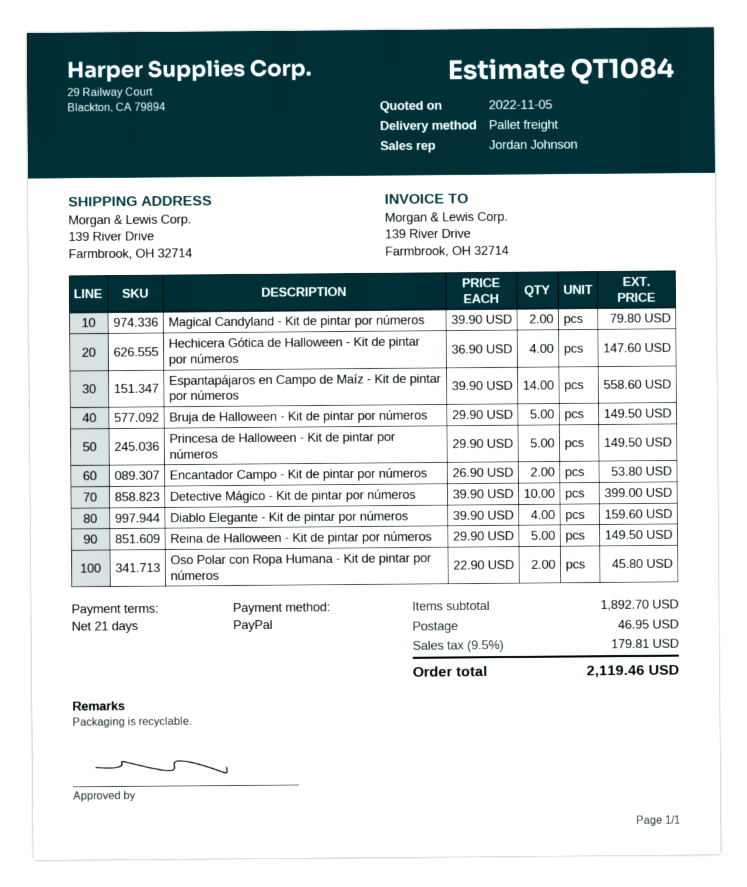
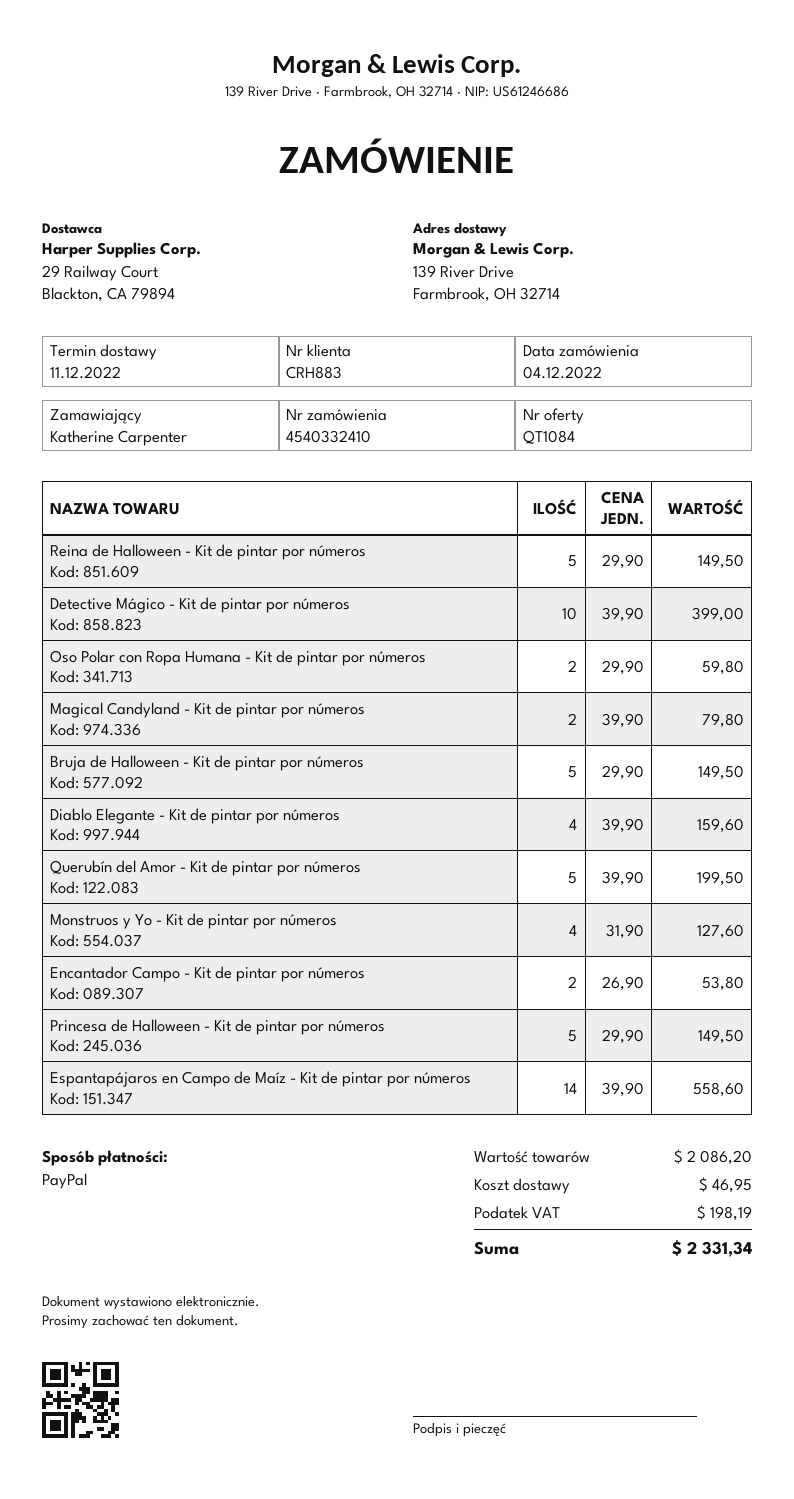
Hechicera Gótica de Halloween - Kit de pintar por números: 4 x 36.90 = 147.60 -> none
Oso Polar con Ropa Humana - Kit de pintar por números: 2 x 22.90 = 45.80 -> 2 x 29.90 = 59.80
Querubín del Amor - Kit de pintar por números: none -> 5 x 39.90 = 199.50
Monstruos y Yo - Kit de pintar por números: none -> 4 x 31.90 = 127.60
subtotal: 1892.70 -> 2086.20
tax: 179.81 -> 198.19
total: 2119.46 -> 2331.34

